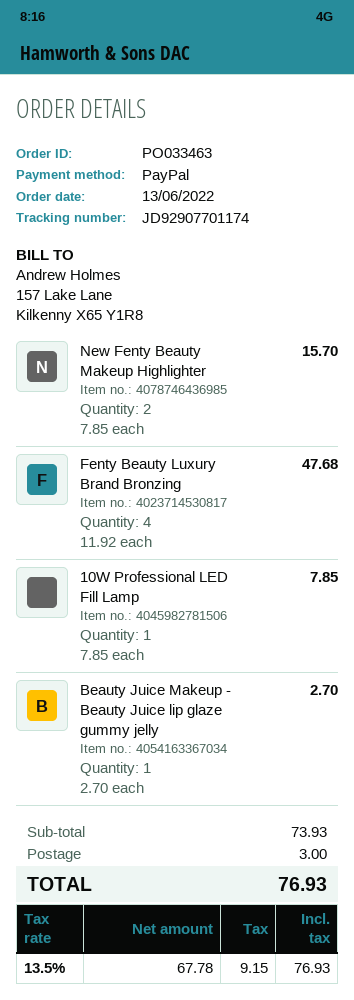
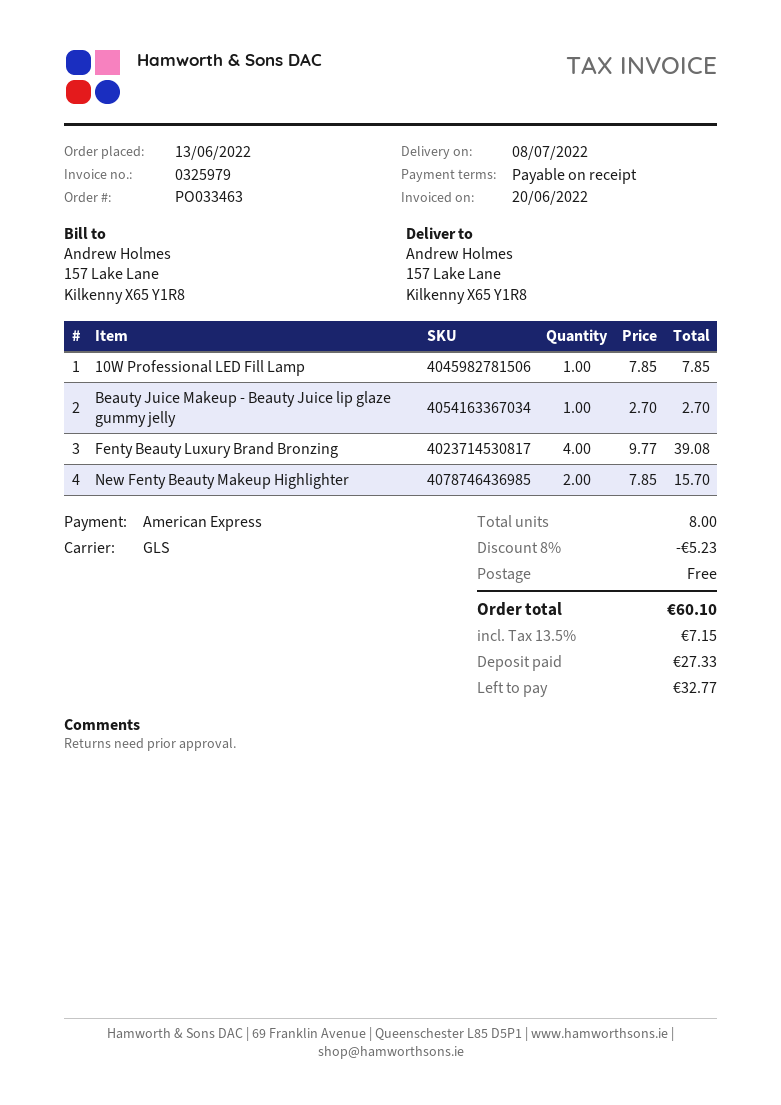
payment method: PayPal -> American Express
Fenty Beauty Luxury Brand Bronzing: 4 x 11.92 = 47.68 -> 4 x 9.77 = 39.08
discount: none -> 8% = 5.23
shipping: 3.00 -> 0.00
tax: 13.5% = 9.15 -> 13.5% = 7.15
total: 76.93 -> 60.10

